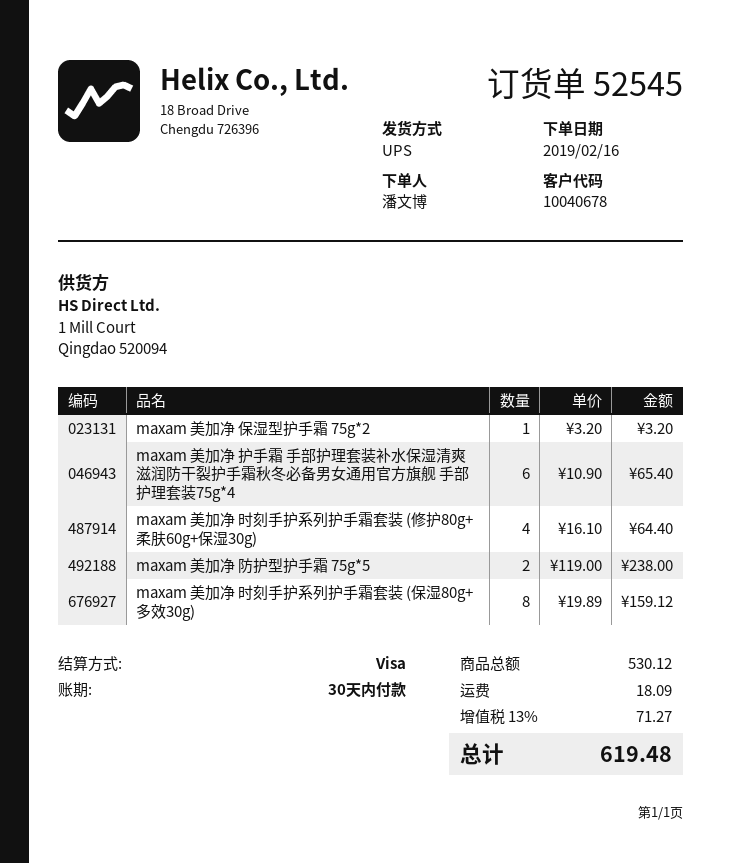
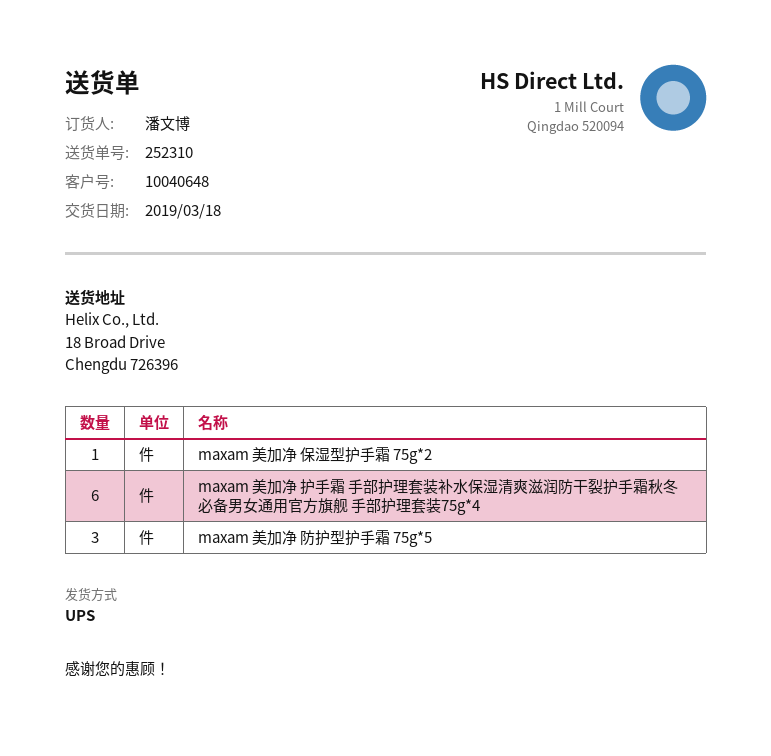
customer number: 10040678 -> 10040648
maxam 美加净 时刻手护系列护手霜套装 (修护80g+柔肤60g+保湿30g): 4 -> none
maxam 美加净 防护型护手霜 75g*5: 2 -> 3
maxam 美加净 时刻手护系列护手霜套装 (保湿80g+多效30g): 8 -> none

